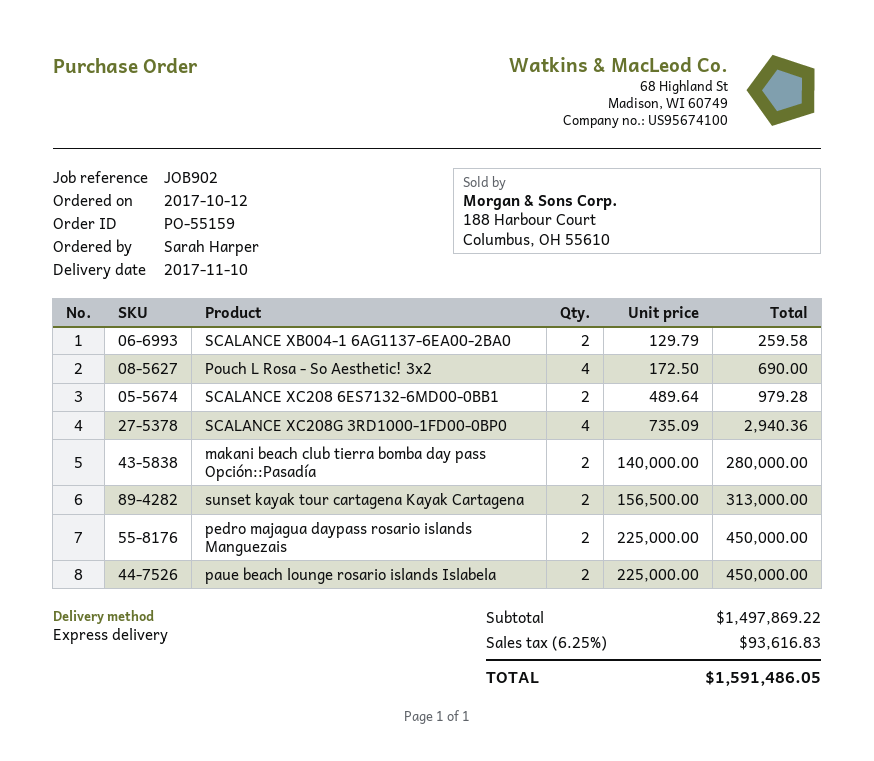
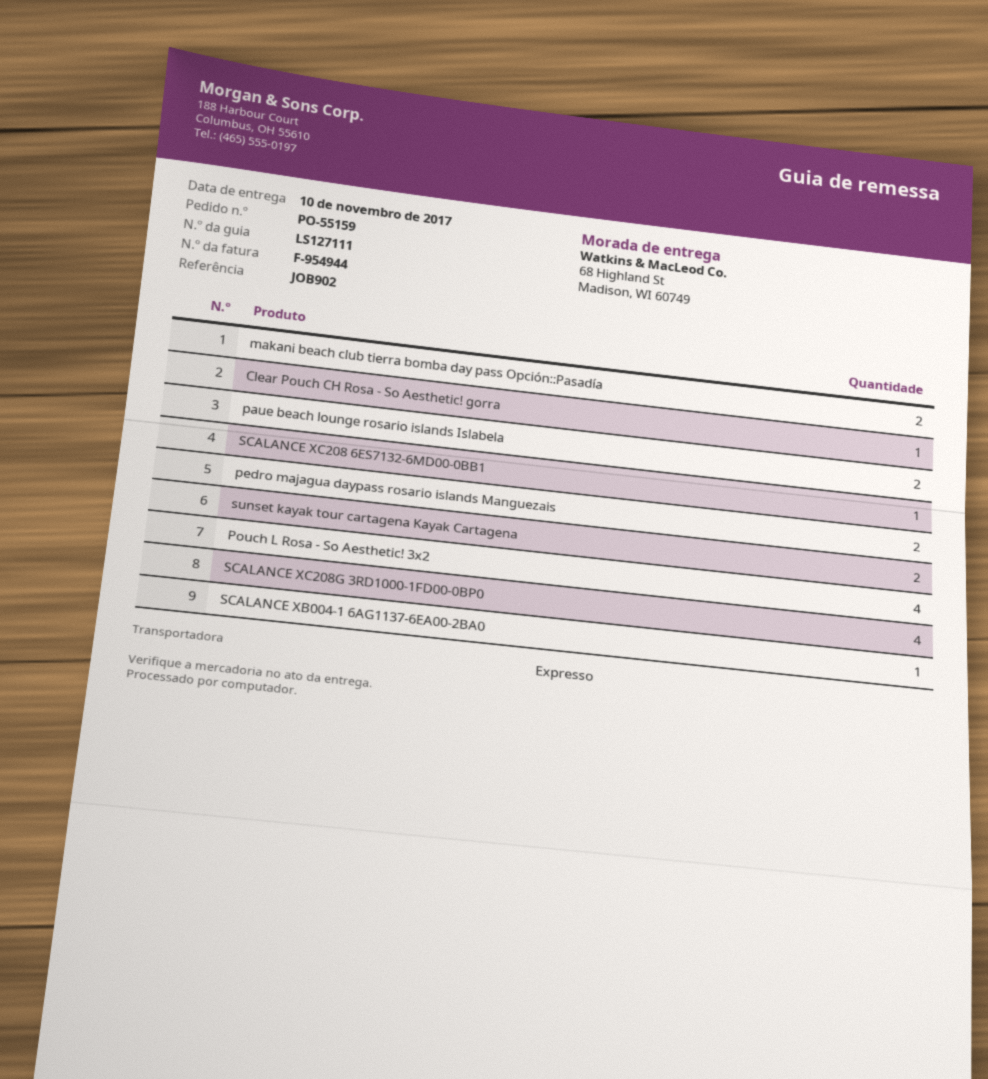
SCALANCE XB004-1 6AG1137-6EA00-2BA0: 2 -> 1
SCALANCE XC208 6ES7132-6MD00-0BB1: 2 -> 1
Clear Pouch CH Rosa - So Aesthetic! gorra: none -> 1

